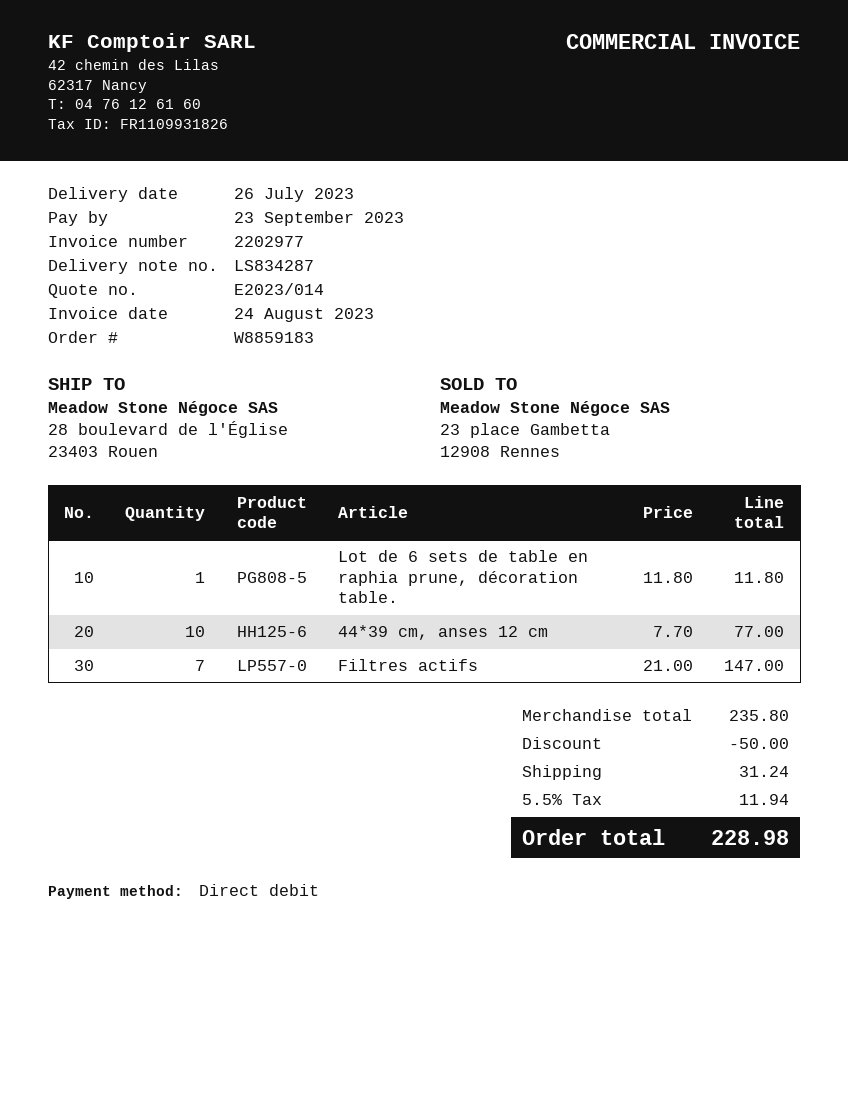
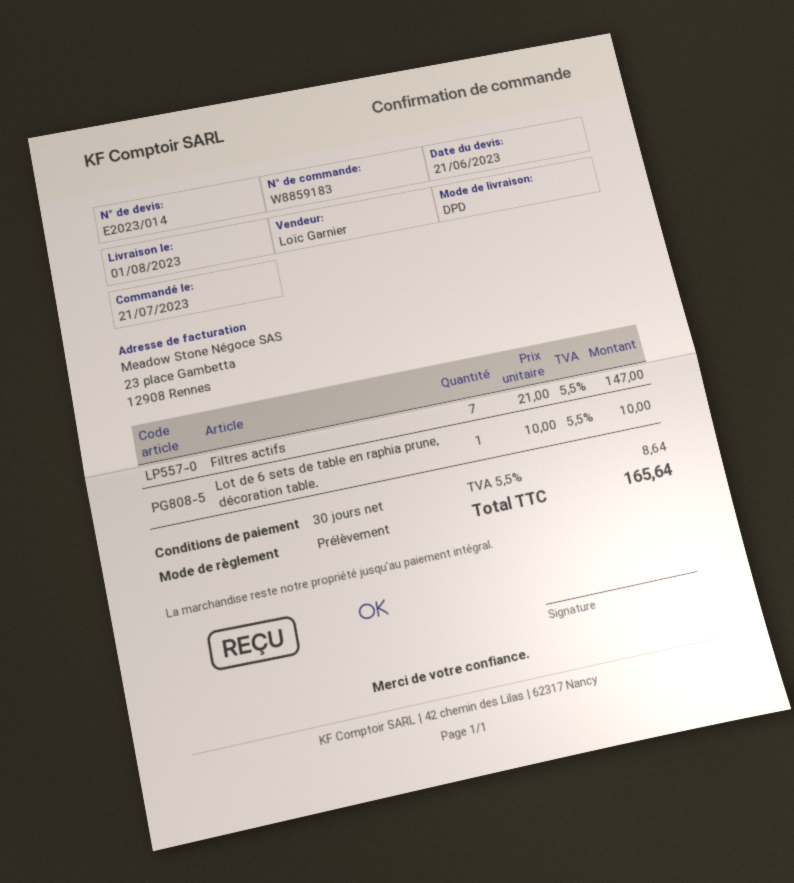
delivery date: 2023-07-26 -> 2023-08-01
Lot de 6 sets de table en raphia prune, décoration table.: 1 x 11.80 = 11.80 -> 1 x 10.00 = 10.00
44*39 cm, anses 12 cm: 10 x 7.70 = 77.00 -> none
discount: 50.00 -> none
shipping: 31.24 -> none
tax: 5.5% = 11.94 -> 5.5% = 8.64
total: 228.98 -> 165.64

